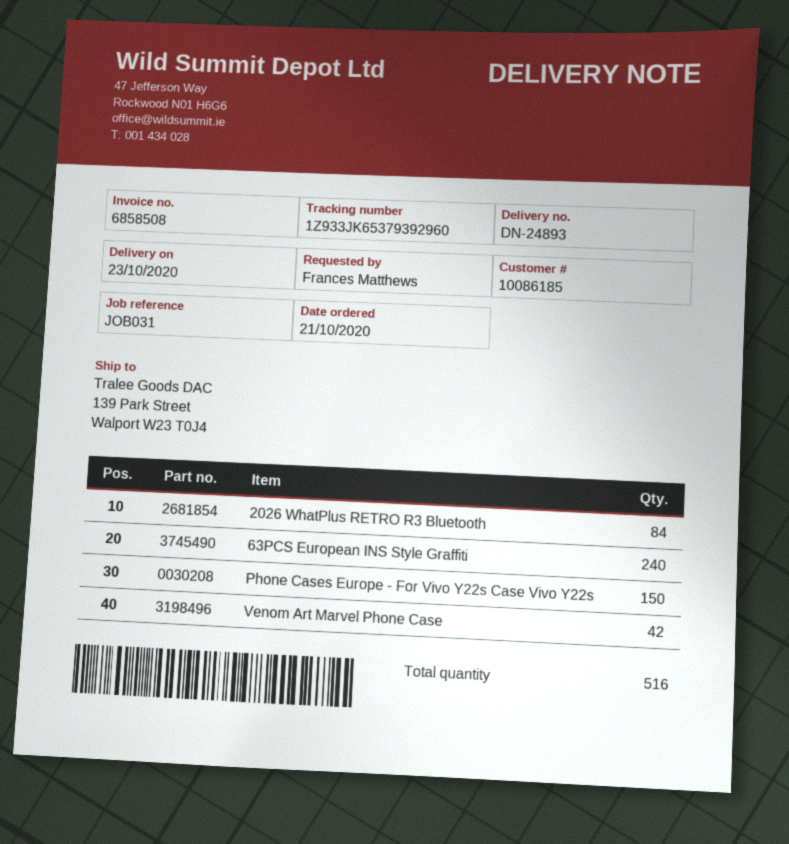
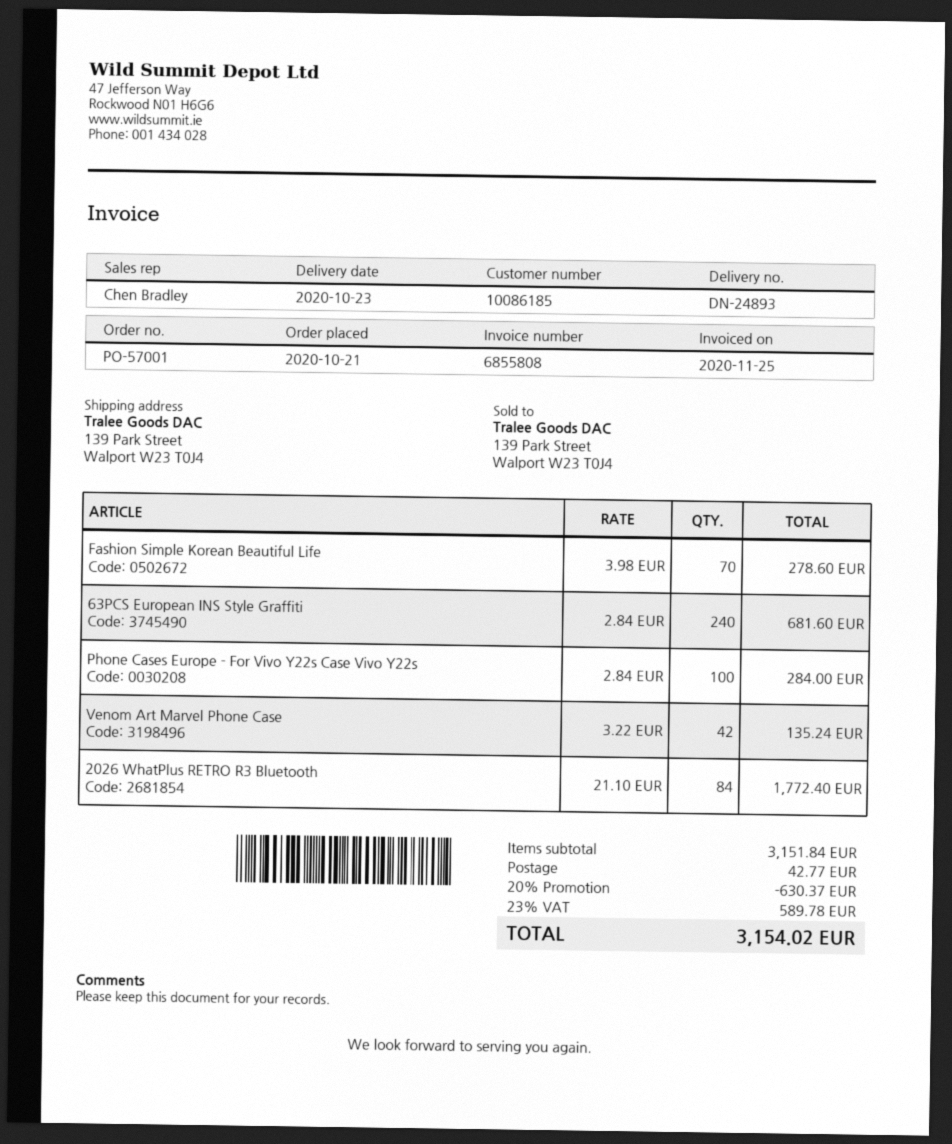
invoice number: 6858508 -> 6855808
Phone Cases Europe - For Vivo Y22s Case Vivo Y22s: 150 -> 100
Fashion Simple Korean Beautiful Life: none -> 70

